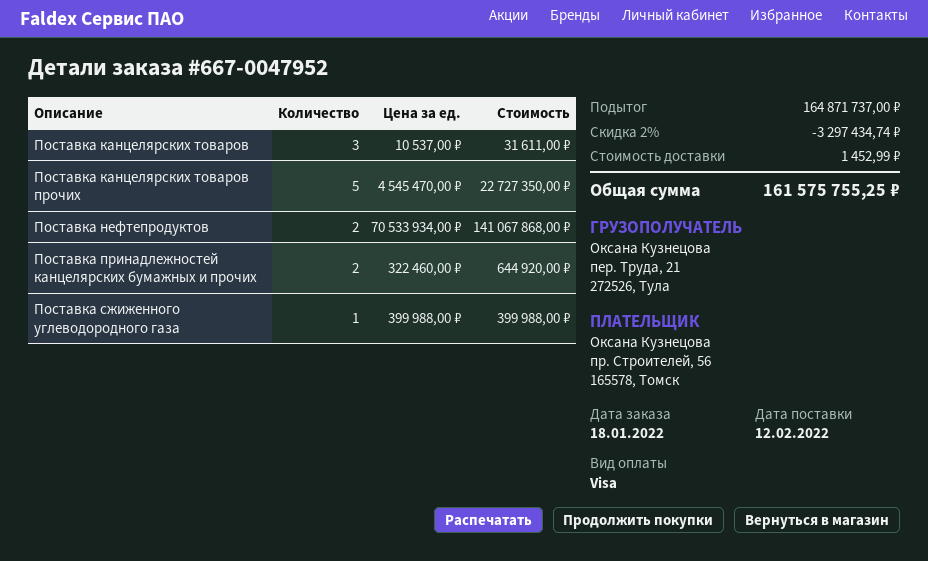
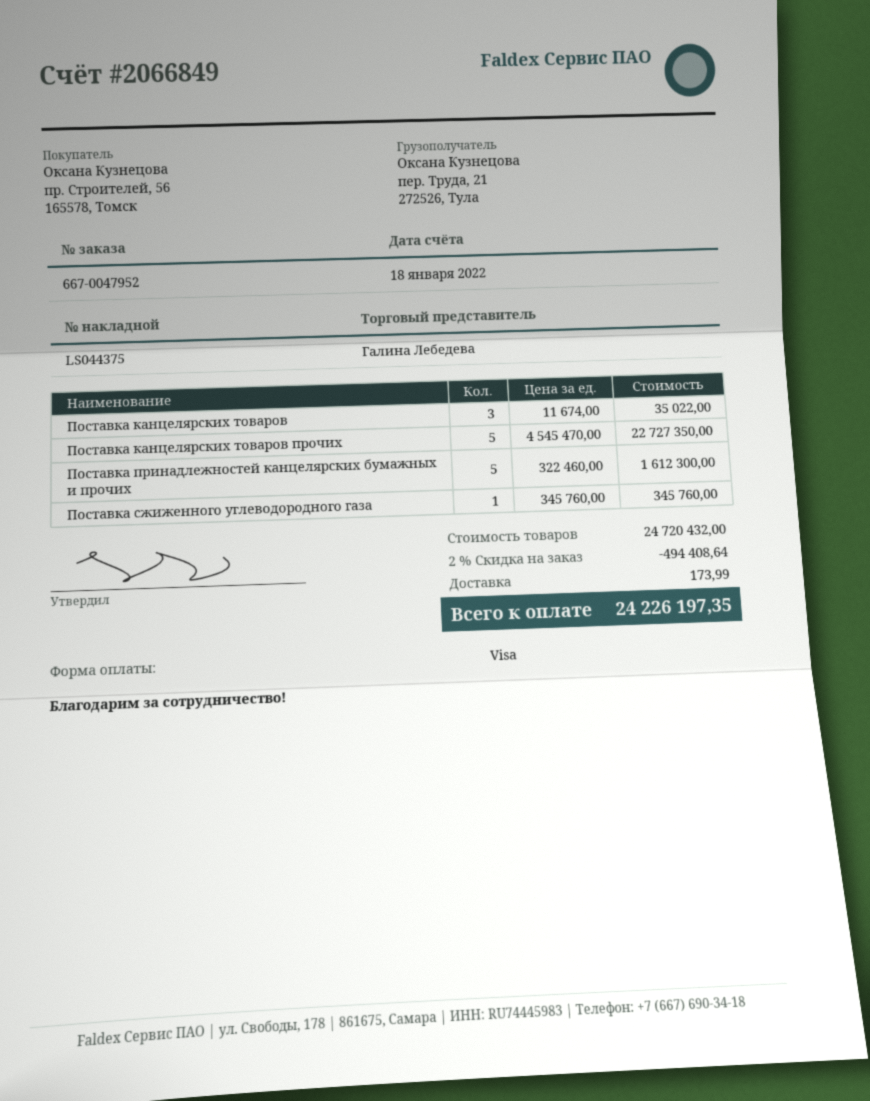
Поставка канцелярских товаров: 3 x 10537.00 = 31611.00 -> 3 x 11674.00 = 35022.00
Поставка нефтепродуктов: 2 x 70533934.00 = 141067868.00 -> none
Поставка принадлежностей канцелярских бумажных и прочих: 2 x 322460.00 = 644920.00 -> 5 x 322460.00 = 1612300.00
Поставка сжиженного углеводородного газа: 1 x 399988.00 = 399988.00 -> 1 x 345760.00 = 345760.00
subtotal: 164871737.00 -> 24720432.00
discount: 2% = 3297434.74 -> 2% = 494408.64
shipping: 1452.99 -> 173.99
total: 161575755.25 -> 24226197.35

